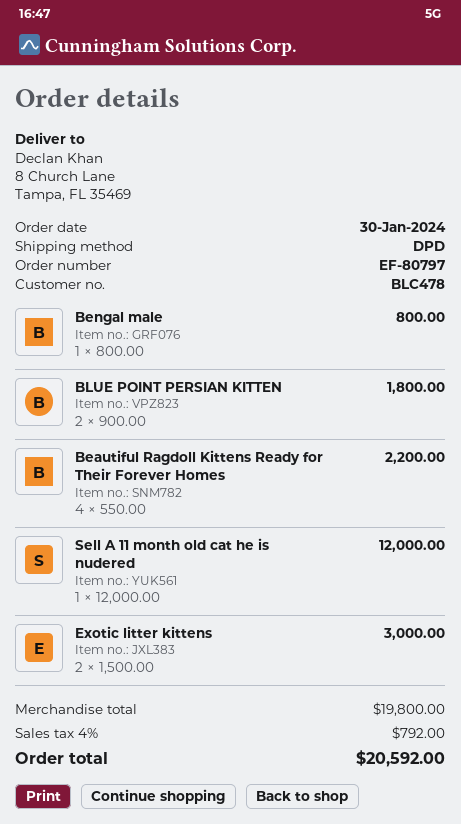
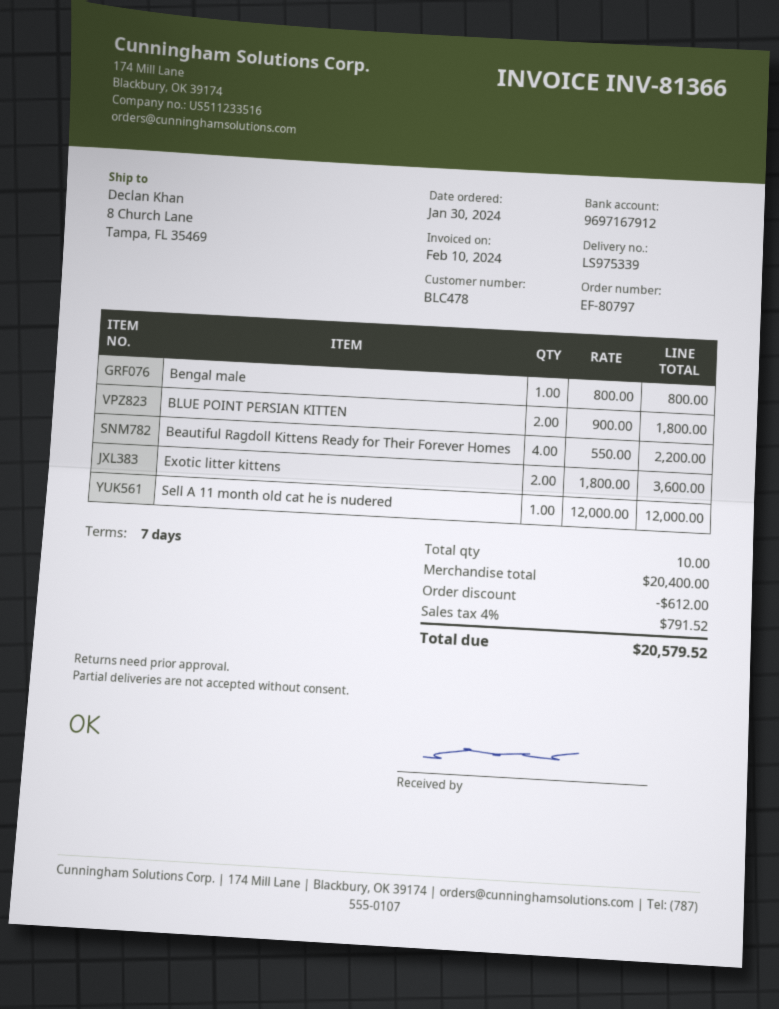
Exotic litter kittens: 2 x 1500.00 = 3000.00 -> 2 x 1800.00 = 3600.00
subtotal: 19800.00 -> 20400.00
discount: none -> 612.00
tax: 4% = 792.00 -> 4% = 791.52
total: 20592.00 -> 20579.52

